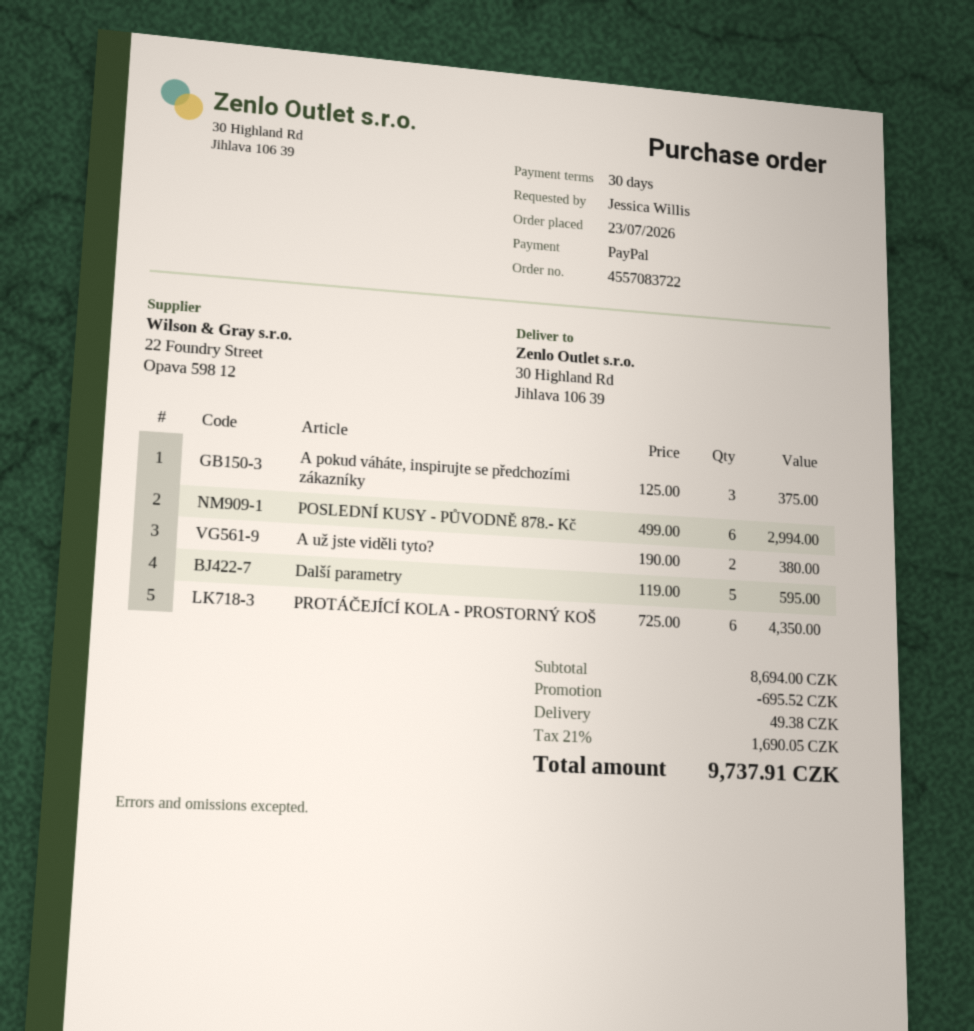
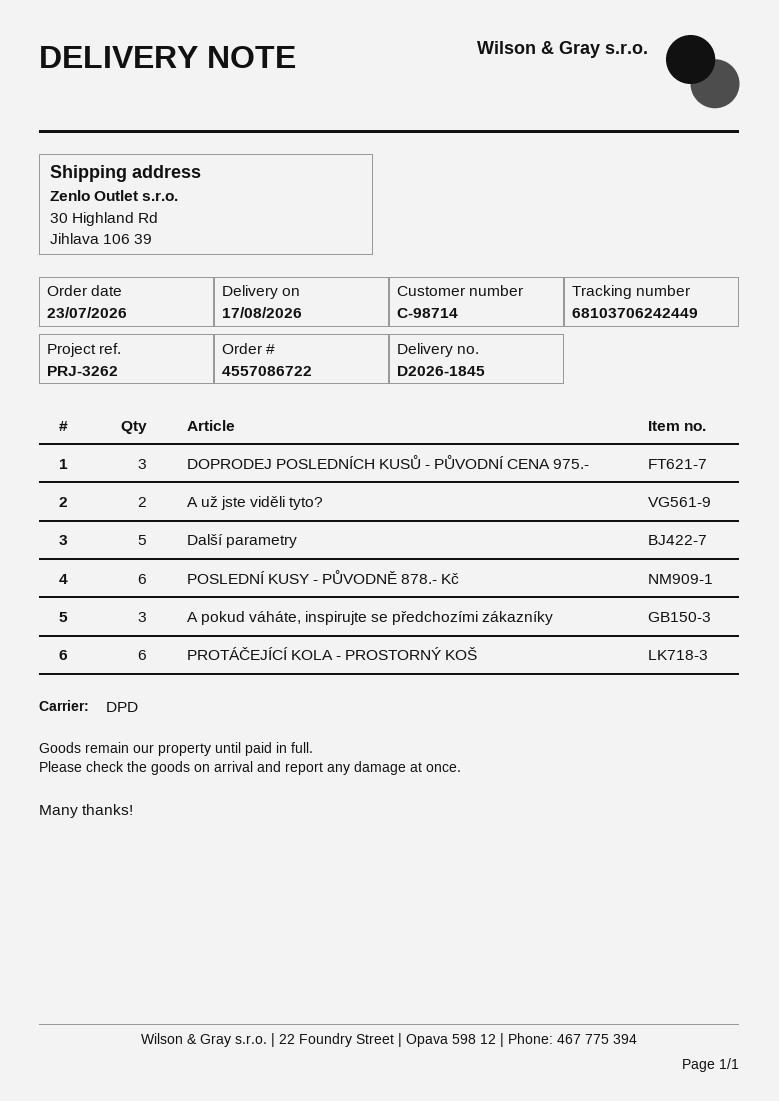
order number: 4557083722 -> 4557086722
DOPRODEJ POSLEDNÍCH KUSŮ - PŮVODNÍ CENA 975.-: none -> 3

